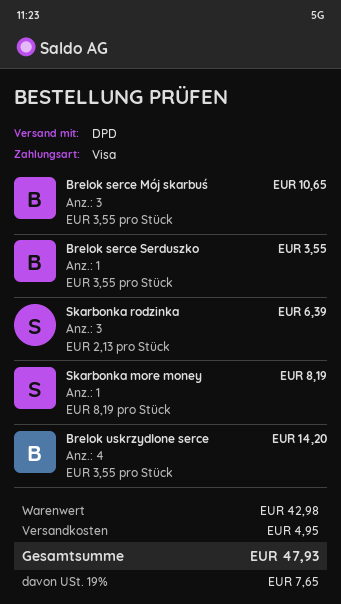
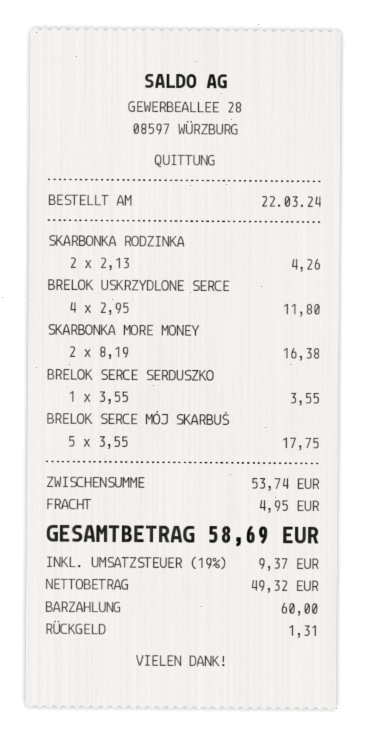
payment method: Visa -> cash
Brelok serce Mój skarbuś: 3 x 3.55 = 10.65 -> 5 x 3.55 = 17.75
Skarbonka rodzinka: 3 x 2.13 = 6.39 -> 2 x 2.13 = 4.26
Skarbonka more money: 1 x 8.19 = 8.19 -> 2 x 8.19 = 16.38
Brelok uskrzydlone serce: 4 x 3.55 = 14.20 -> 4 x 2.95 = 11.80
subtotal: 42.98 -> 53.74
tax: 19% = 7.65 -> 19% = 9.37
total: 47.93 -> 58.69

